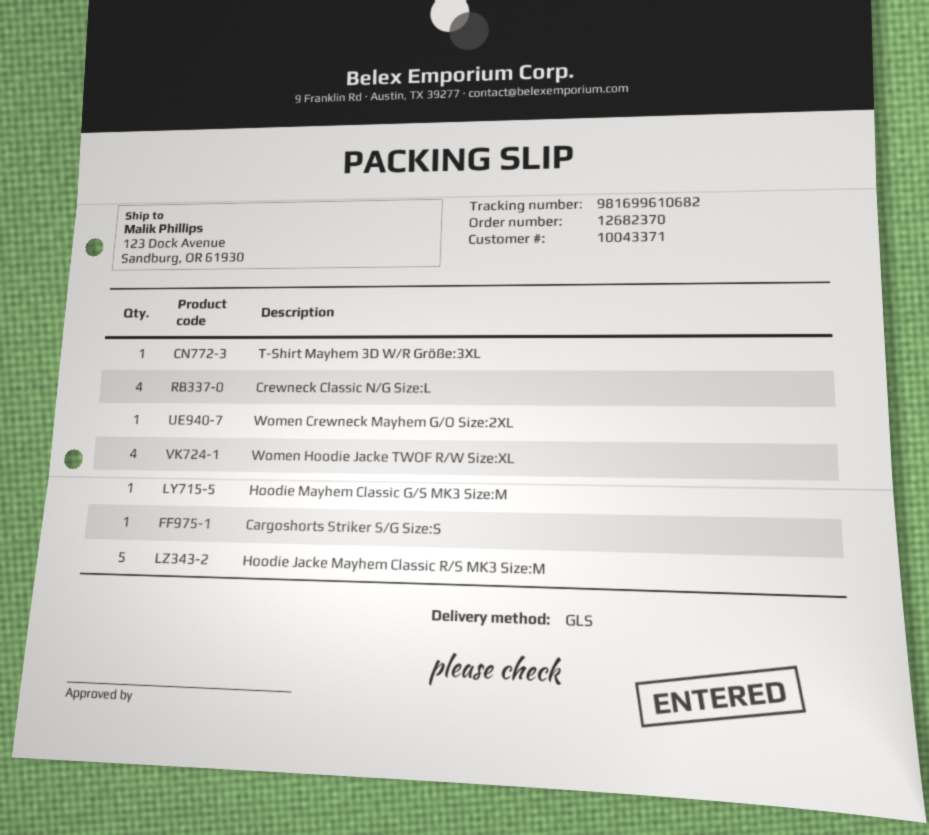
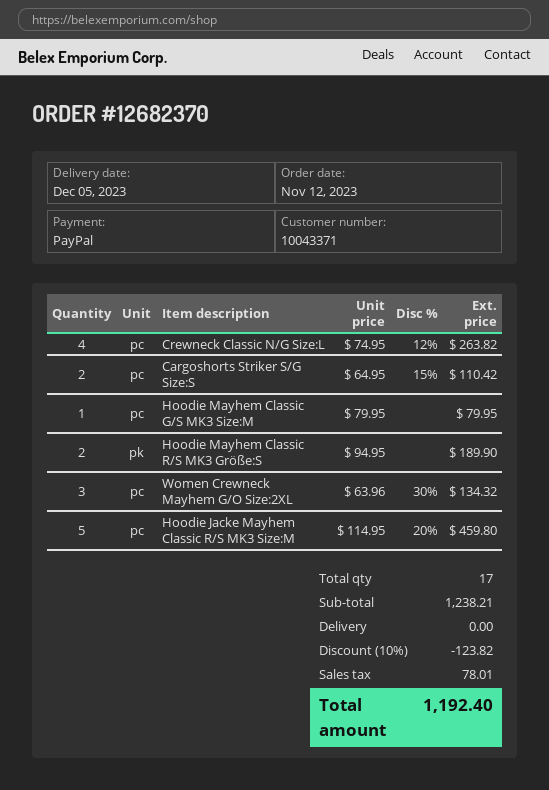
T-Shirt Mayhem 3D W/R Größe:3XL: 1 -> none
Women Crewneck Mayhem G/O Size:2XL: 1 -> 3
Women Hoodie Jacke TWOF R/W Size:XL: 4 -> none
Cargoshorts Striker S/G Size:S: 1 -> 2
Hoodie Mayhem Classic R/S MK3 Größe:S: none -> 2

